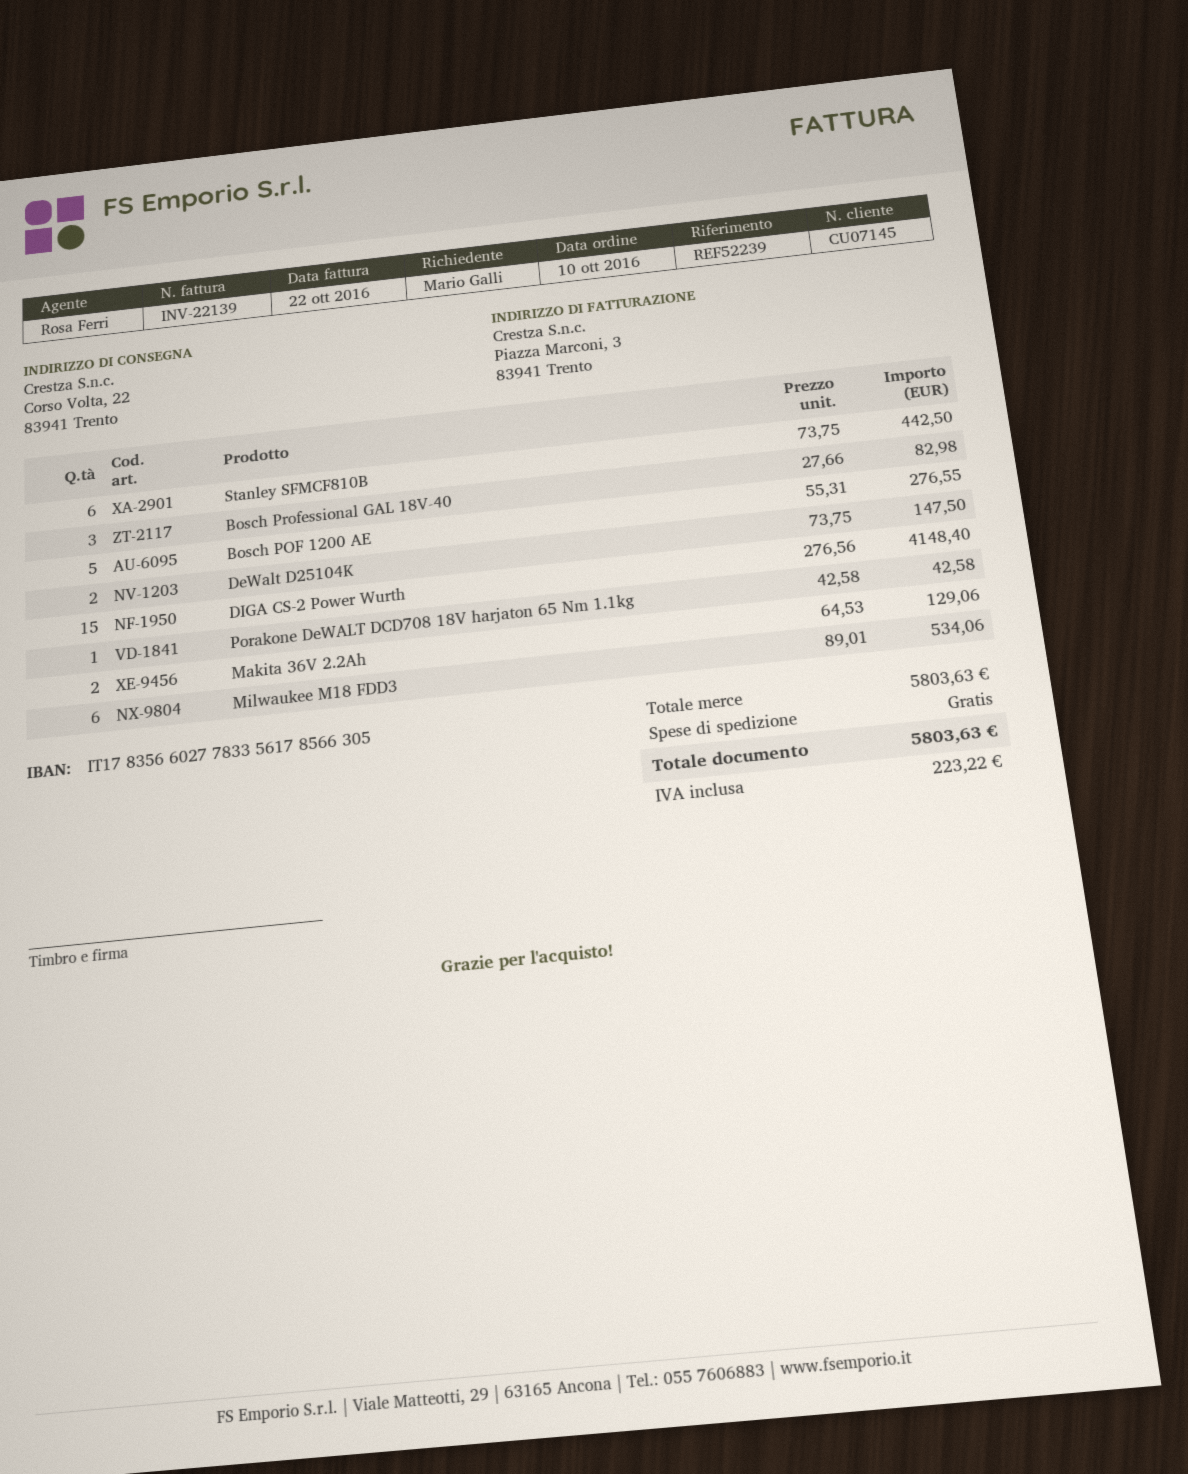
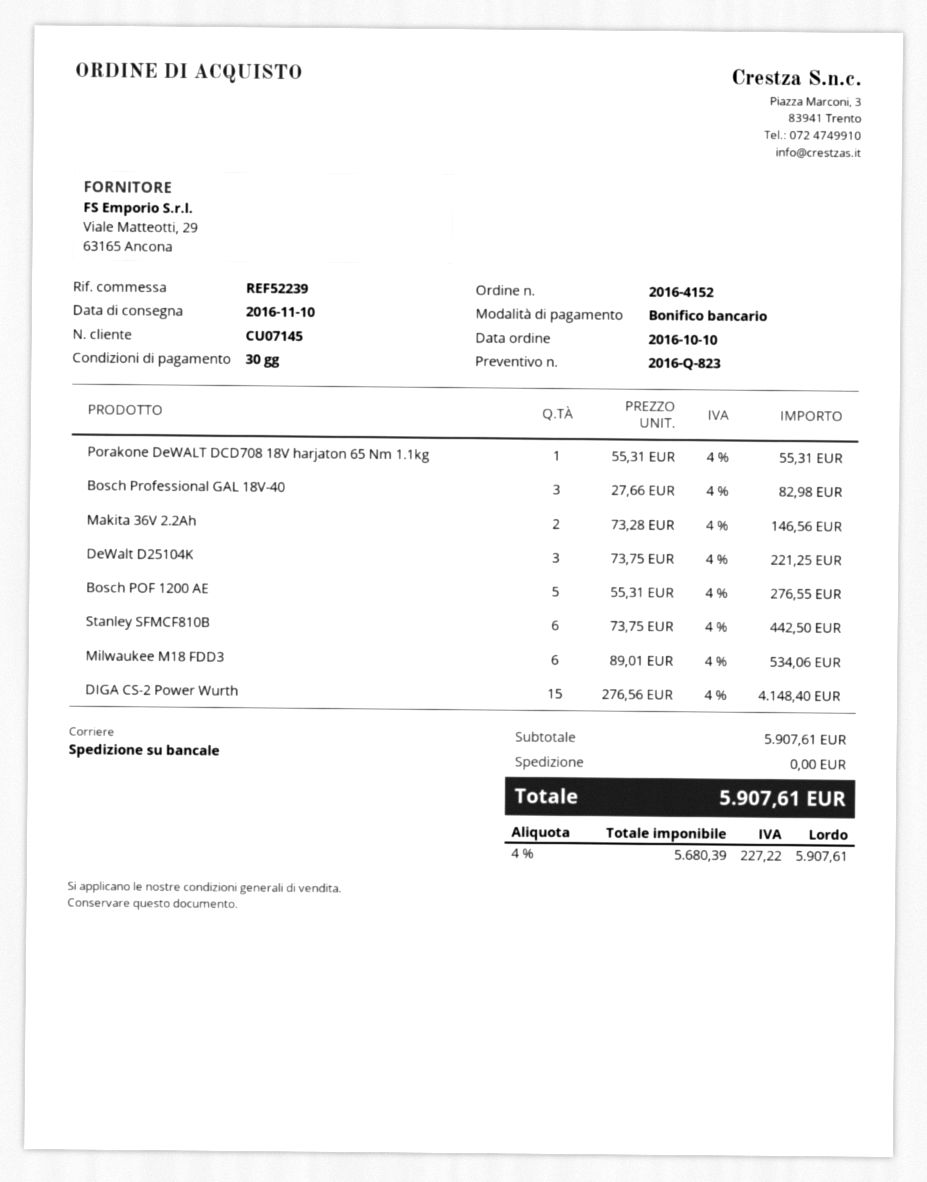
DeWalt D25104K: 2 x 73.75 = 147.50 -> 3 x 73.75 = 221.25
Porakone DeWALT DCD708 18V harjaton 65 Nm 1.1kg: 1 x 42.58 = 42.58 -> 1 x 55.31 = 55.31
Makita 36V 2.2Ah: 2 x 64.53 = 129.06 -> 2 x 73.28 = 146.56
subtotal: 5803.63 -> 5907.61
tax: 223.22 -> 227.22
total: 5803.63 -> 5907.61

